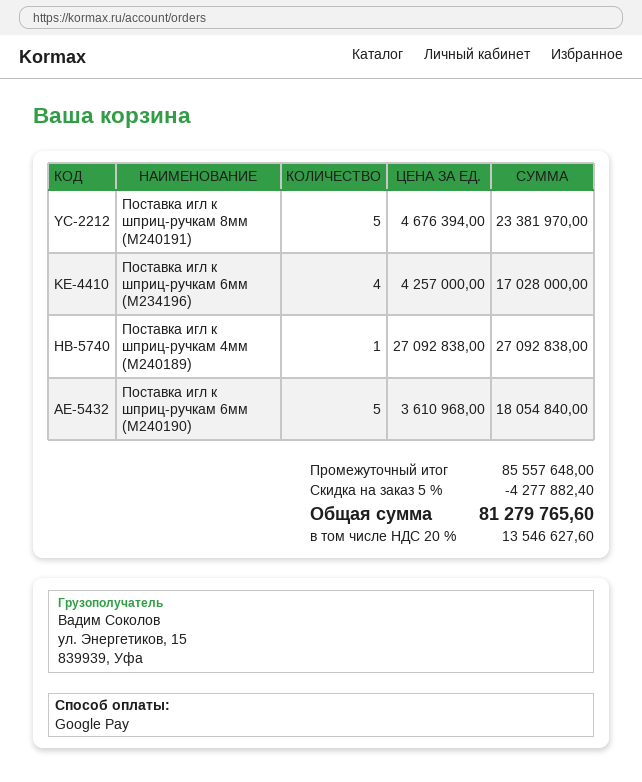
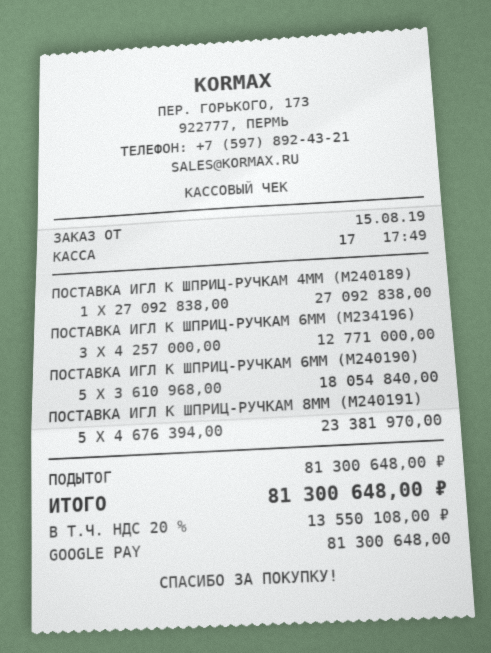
Поставка игл к шприц-ручкам 6мм (М234196): 4 x 4257000.00 = 17028000.00 -> 3 x 4257000.00 = 12771000.00
subtotal: 85557648.00 -> 81300648.00
discount: 5% = 4277882.40 -> none
tax: 20% = 13546627.60 -> 20% = 13550108.00
total: 81279765.60 -> 81300648.00

